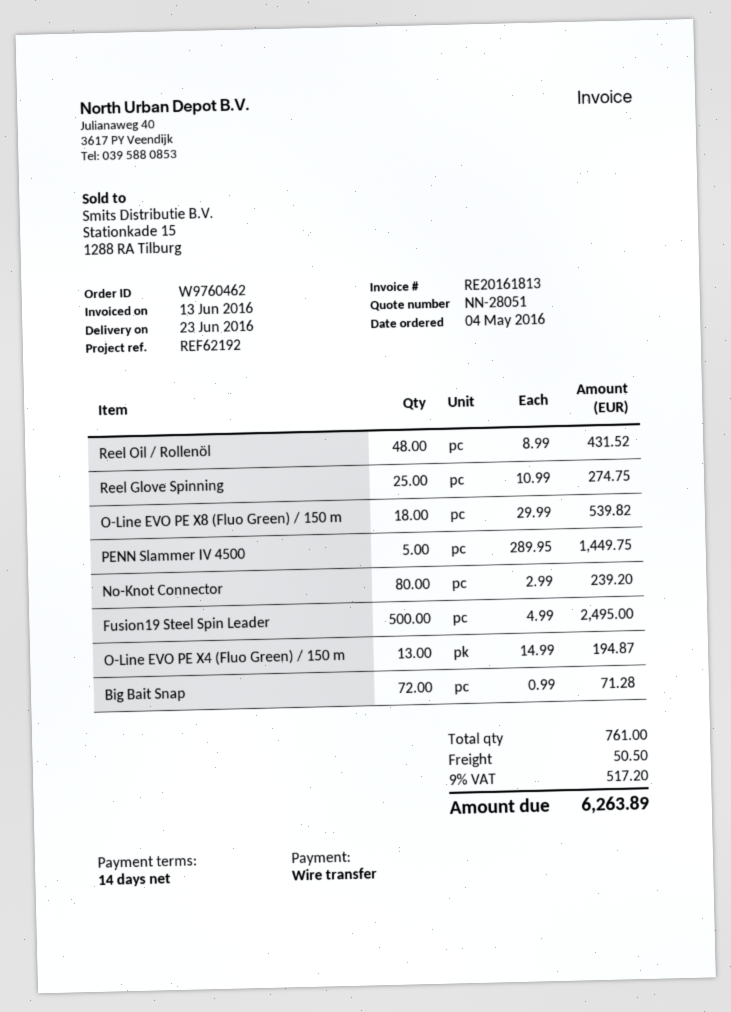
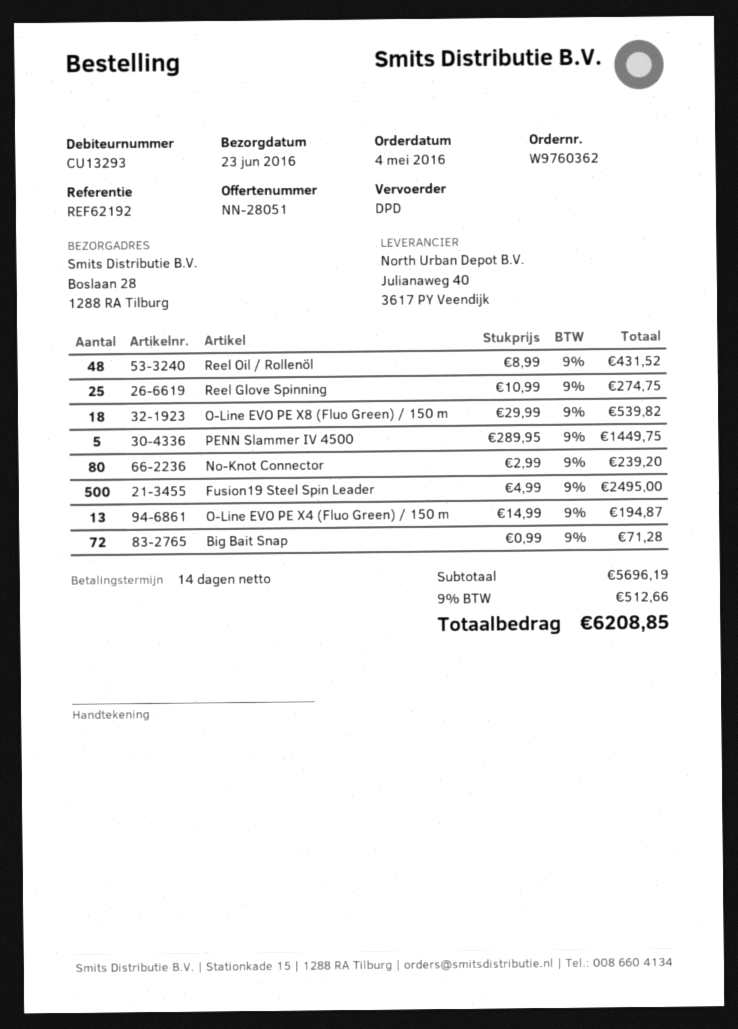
order number: W9760462 -> W9760362
shipping: 50.50 -> none
tax: 9% = 517.20 -> 9% = 512.66
total: 6263.89 -> 6208.85

